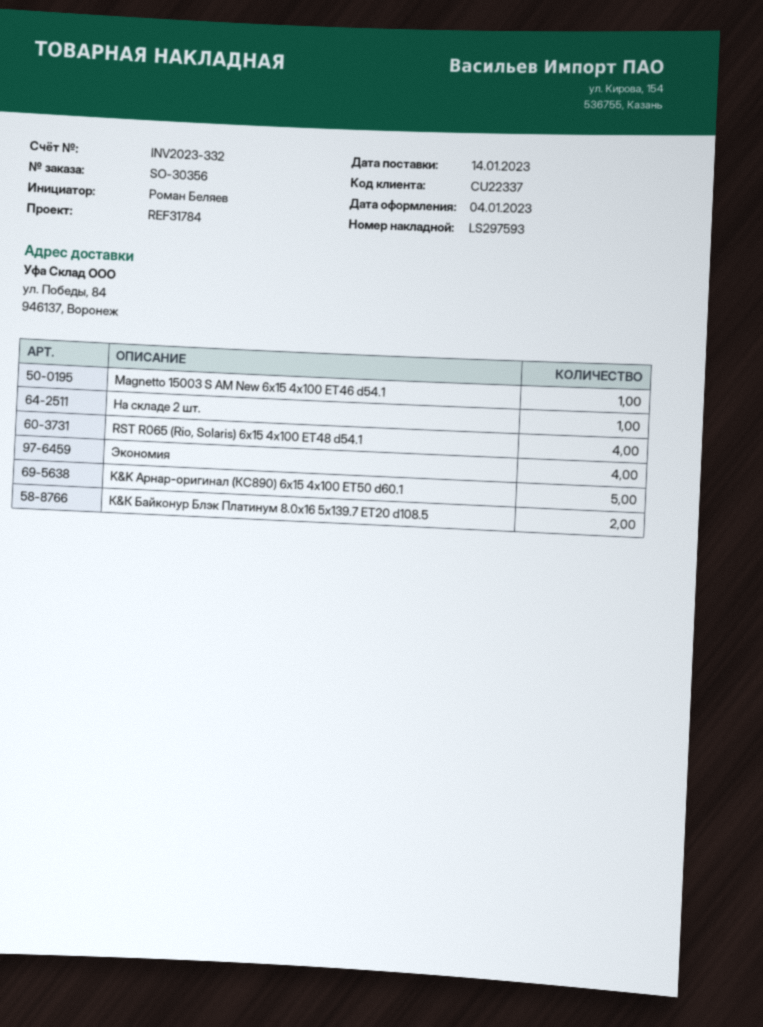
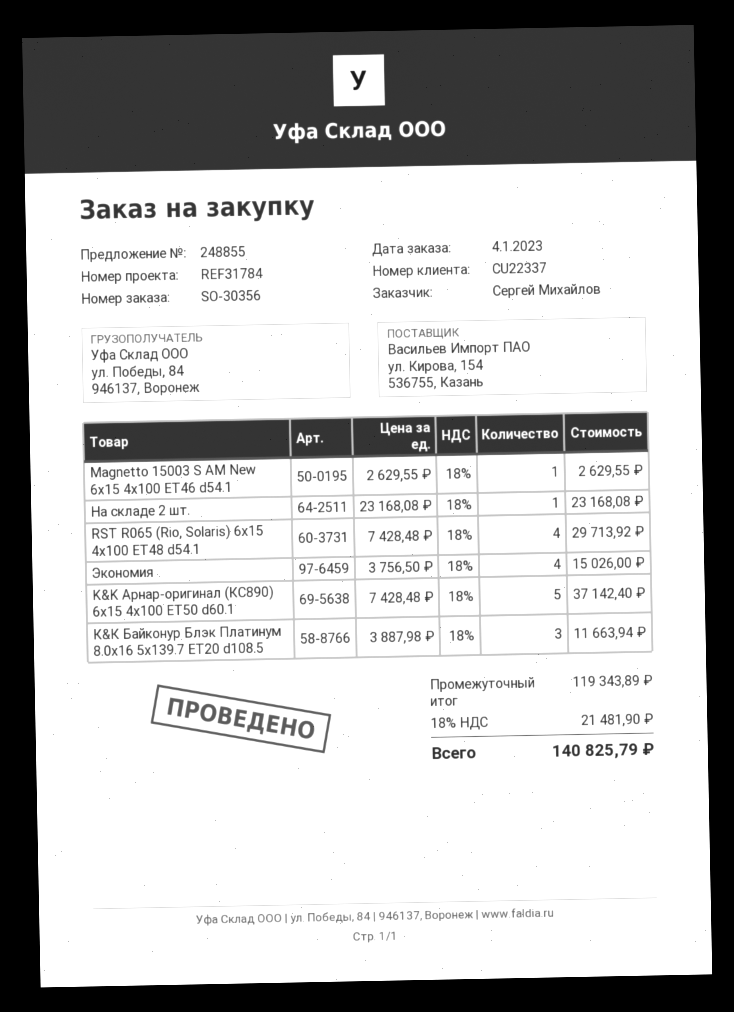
ordered by: Роман Беляев -> Сергей Михайлов
К&К Байконур Блэк Платинум 8.0x16 5x139.7 ET20 d108.5: 2 -> 3

